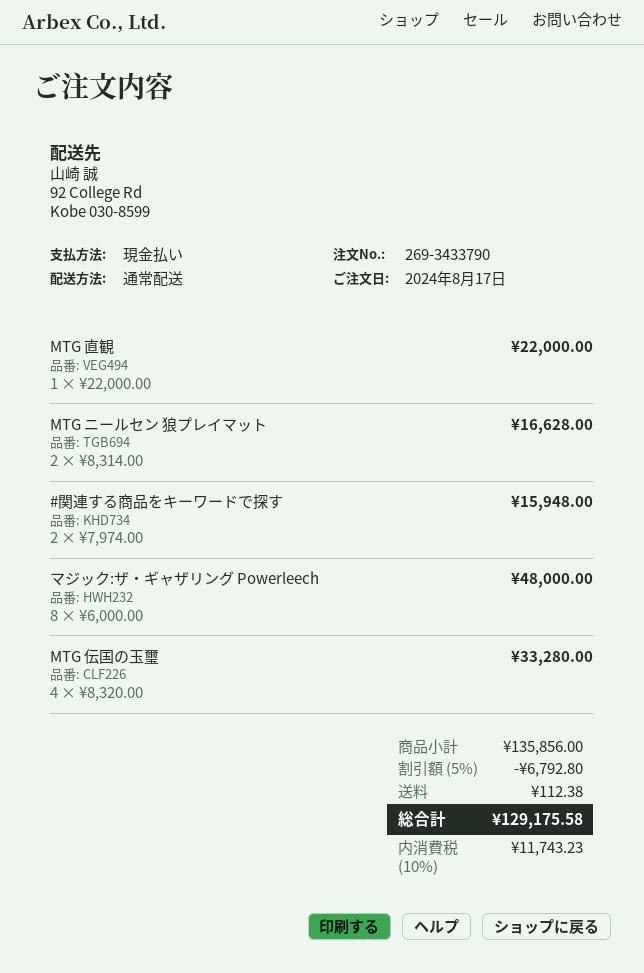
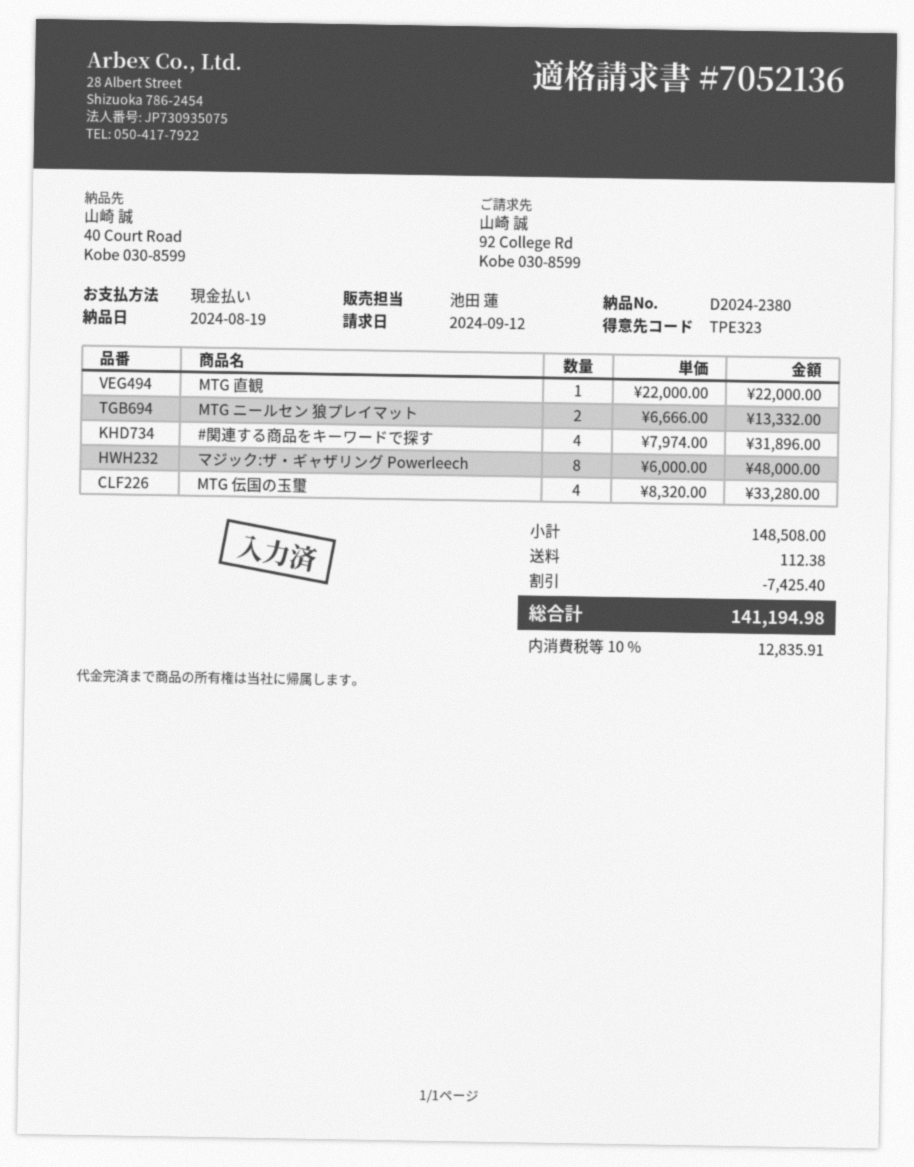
ship to: 92 College Rd, Kobe 030-8599 -> 40 Court Road, Kobe 030-8599
MTG ニールセン 狼プレイマット: 2 x 8314.00 = 16628.00 -> 2 x 6666.00 = 13332.00
#関連する商品をキーワードで探す: 2 x 7974.00 = 15948.00 -> 4 x 7974.00 = 31896.00
subtotal: 135856.00 -> 148508.00
discount: 6792.80 -> 7425.40
tax: 10% = 11743.23 -> 10% = 12835.91
total: 129175.58 -> 141194.98

